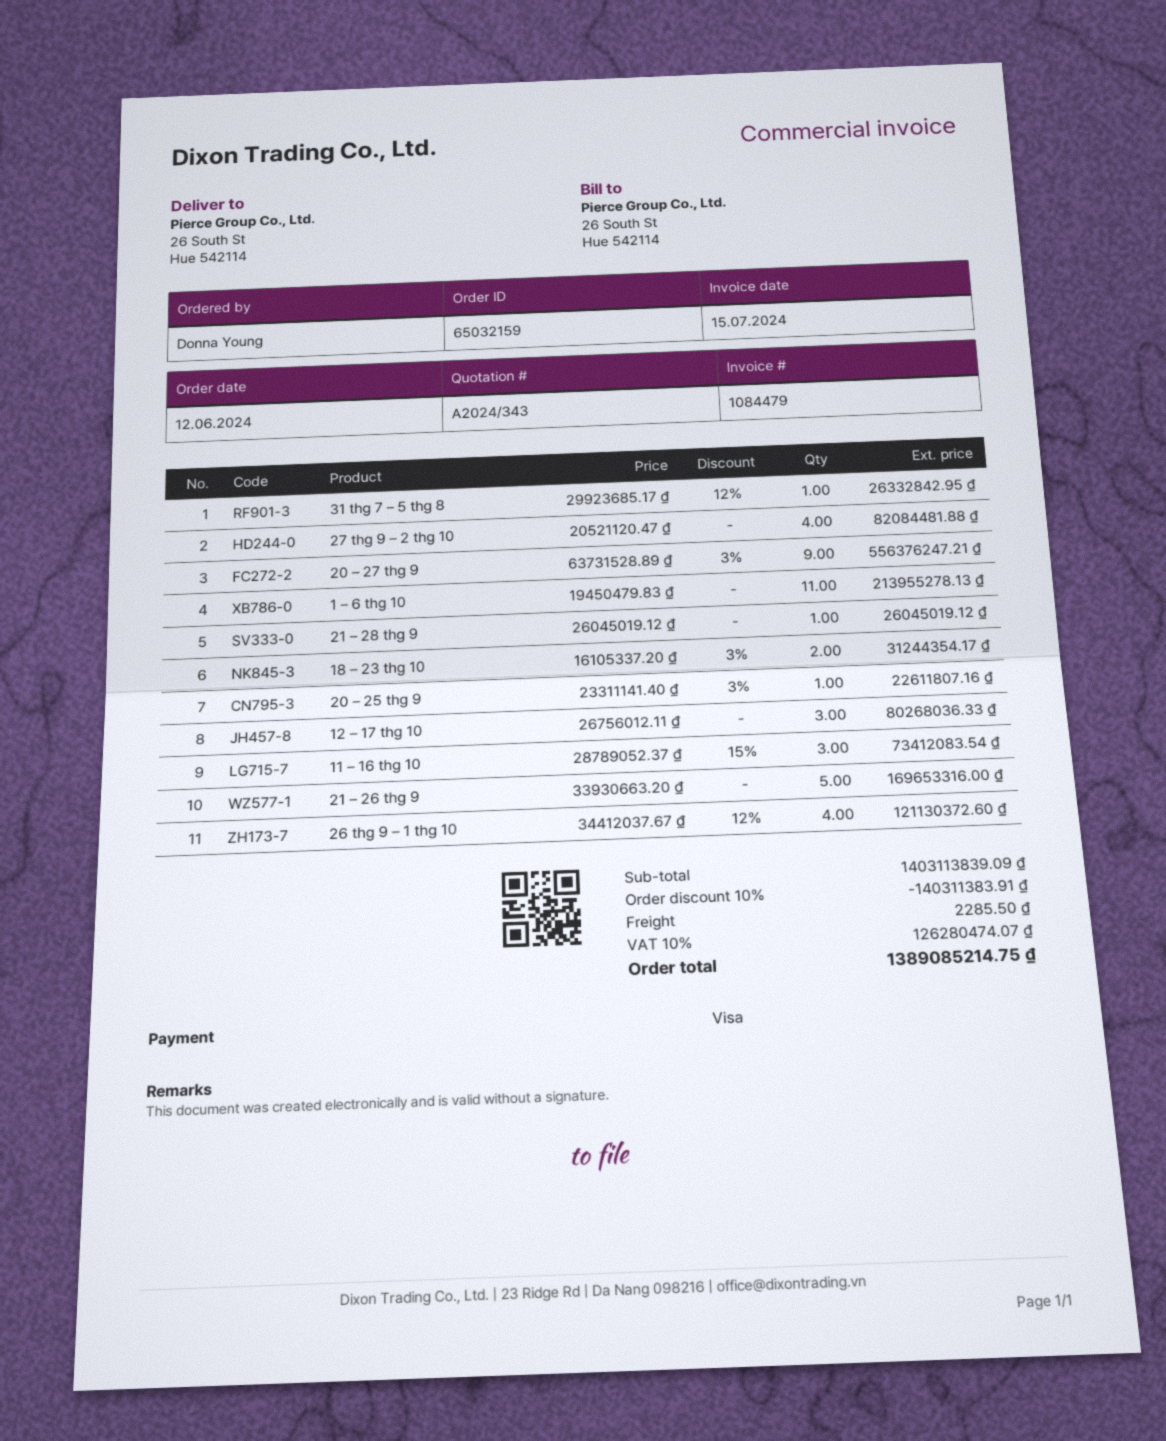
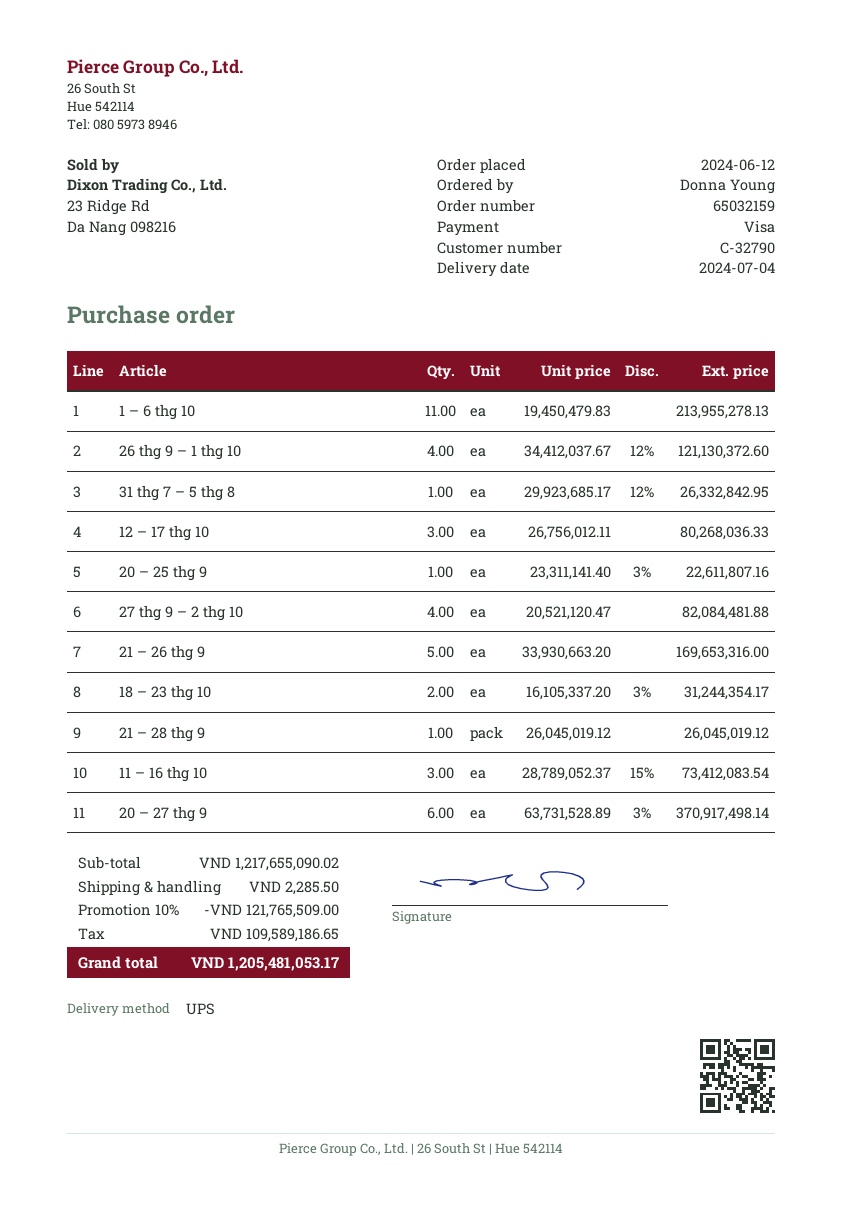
20 – 27 thg 9: 9 x 63731528.89 - 3% = 556376247.21 -> 6 x 63731528.89 - 3% = 370917498.14
subtotal: 1403113839.09 -> 1217655090.02
discount: 10% = 140311383.91 -> 10% = 121765509.00
tax: 126280474.07 -> 109589186.65
total: 1389085214.75 -> 1205481053.17

